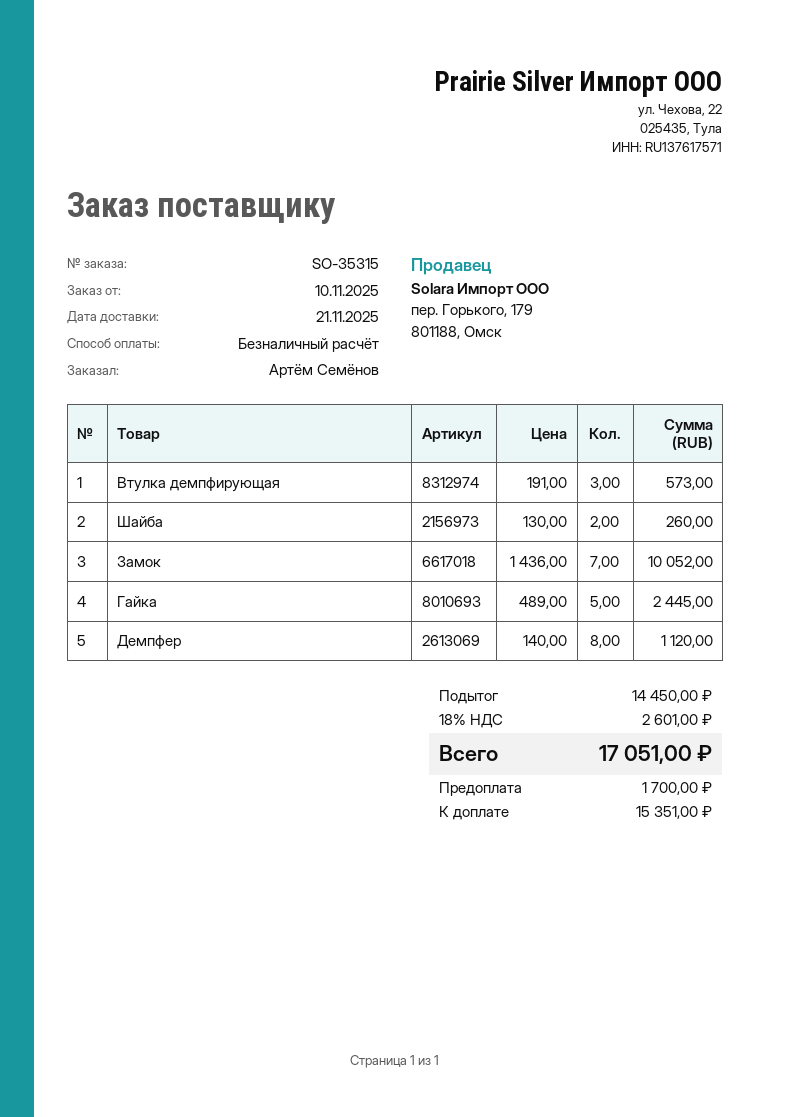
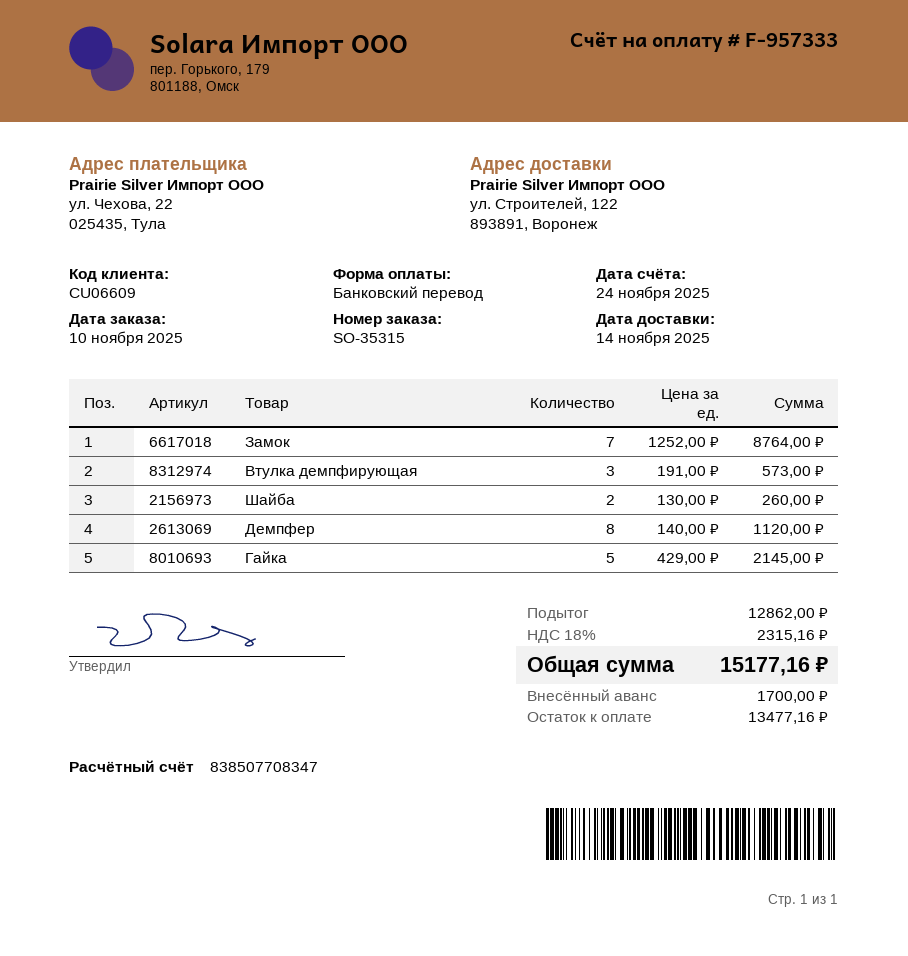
delivery date: 2025-11-21 -> 2025-11-14
Замок: 7 x 1436.00 = 10052.00 -> 7 x 1252.00 = 8764.00
Гайка: 5 x 489.00 = 2445.00 -> 5 x 429.00 = 2145.00
subtotal: 14450.00 -> 12862.00
tax: 18% = 2601.00 -> 18% = 2315.16
total: 17051.00 -> 15177.16
balance: 15351.00 -> 13477.16

